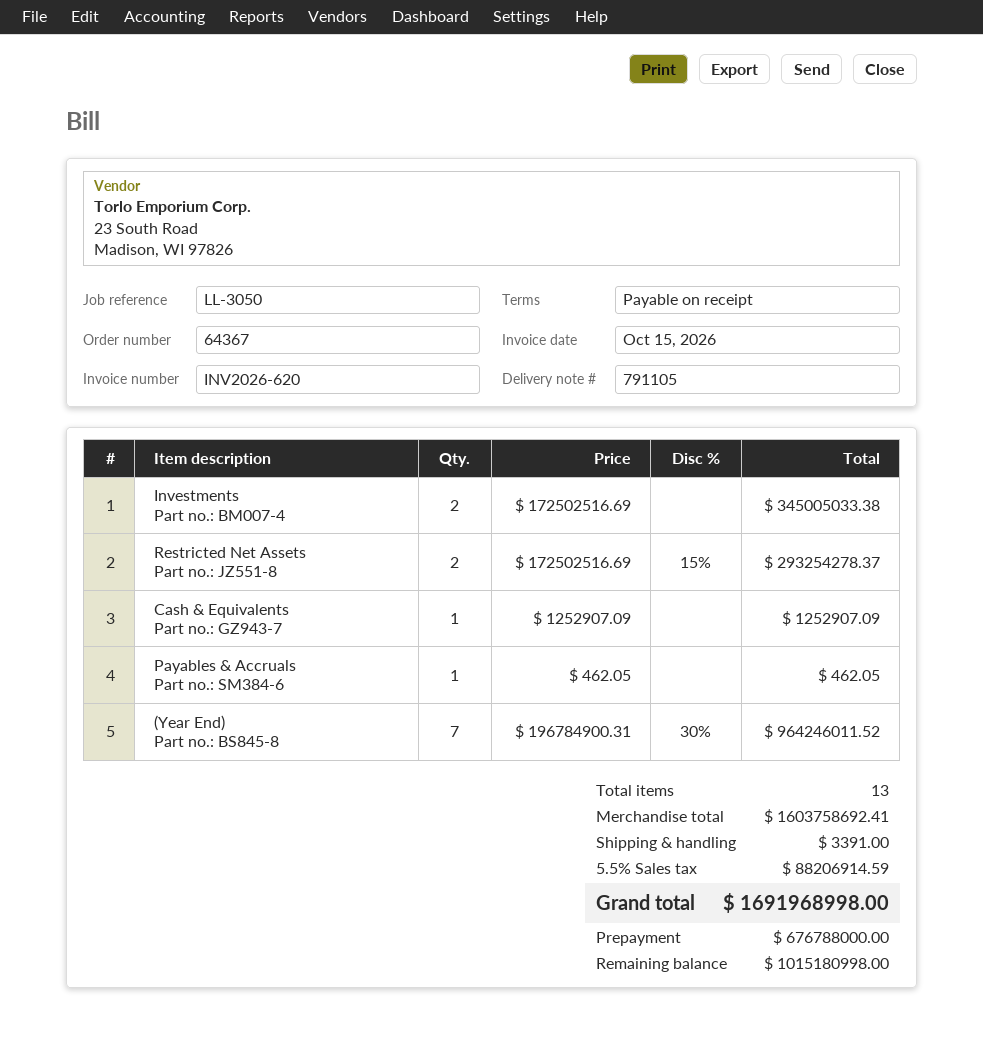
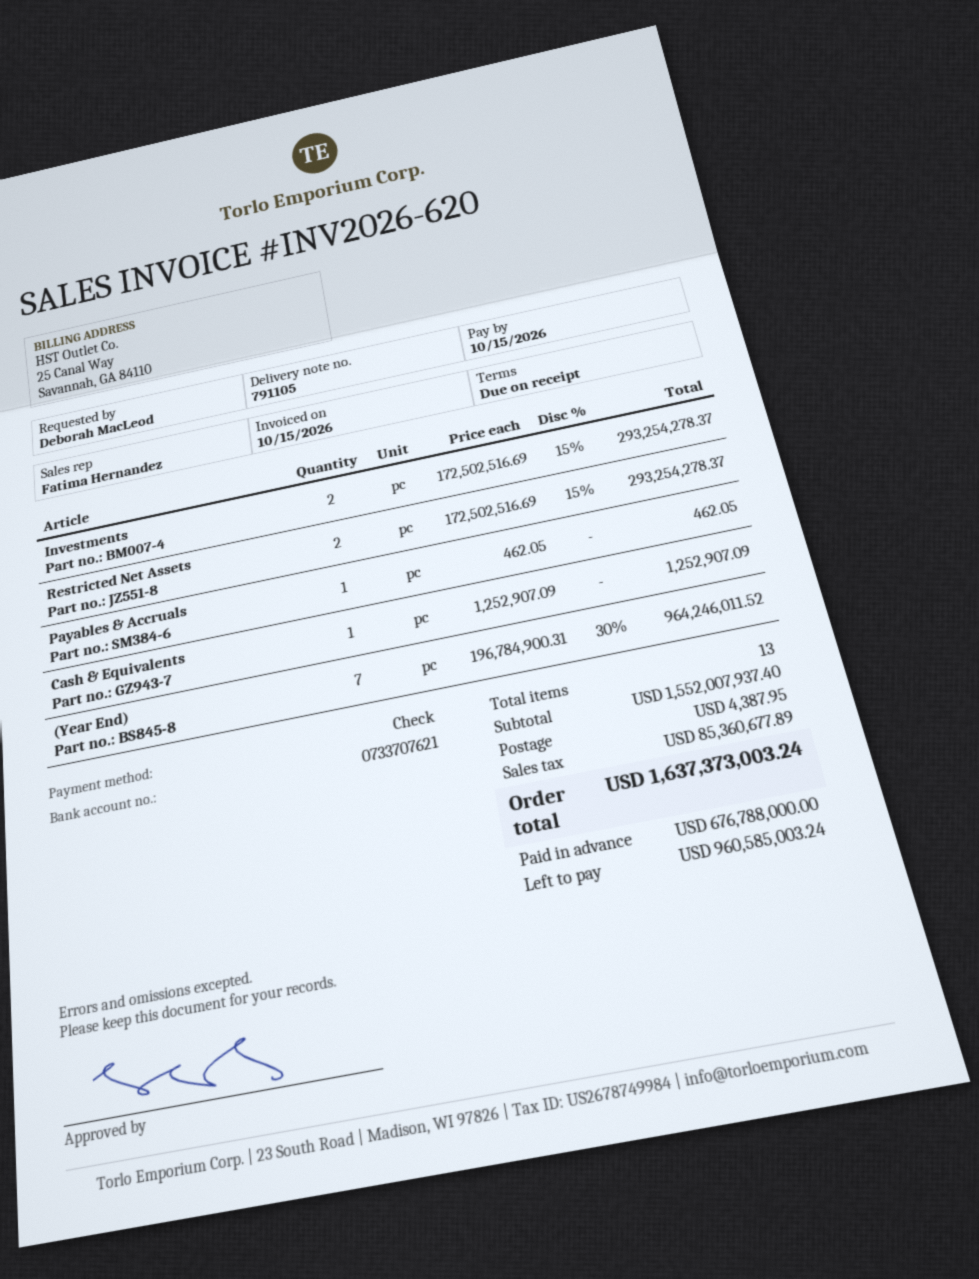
Investments: 2 x 172502516.69 = 345005033.38 -> 2 x 172502516.69 - 15% = 293254278.37
subtotal: 1603758692.41 -> 1552007937.40
shipping: 3391.00 -> 4387.95
tax: 88206914.59 -> 85360677.89
total: 1691968998.00 -> 1637373003.24
balance: 1015180998.00 -> 960585003.24

